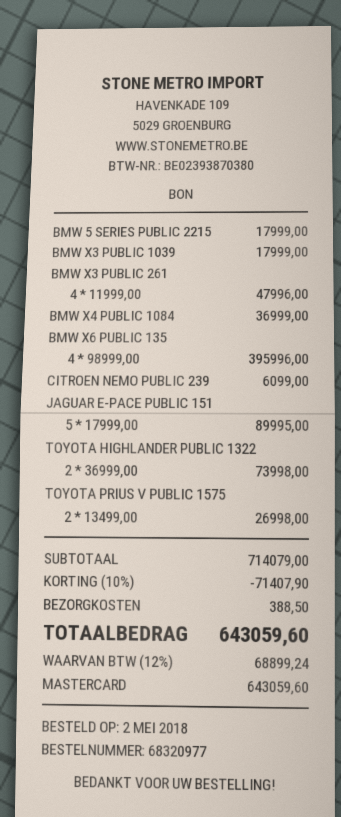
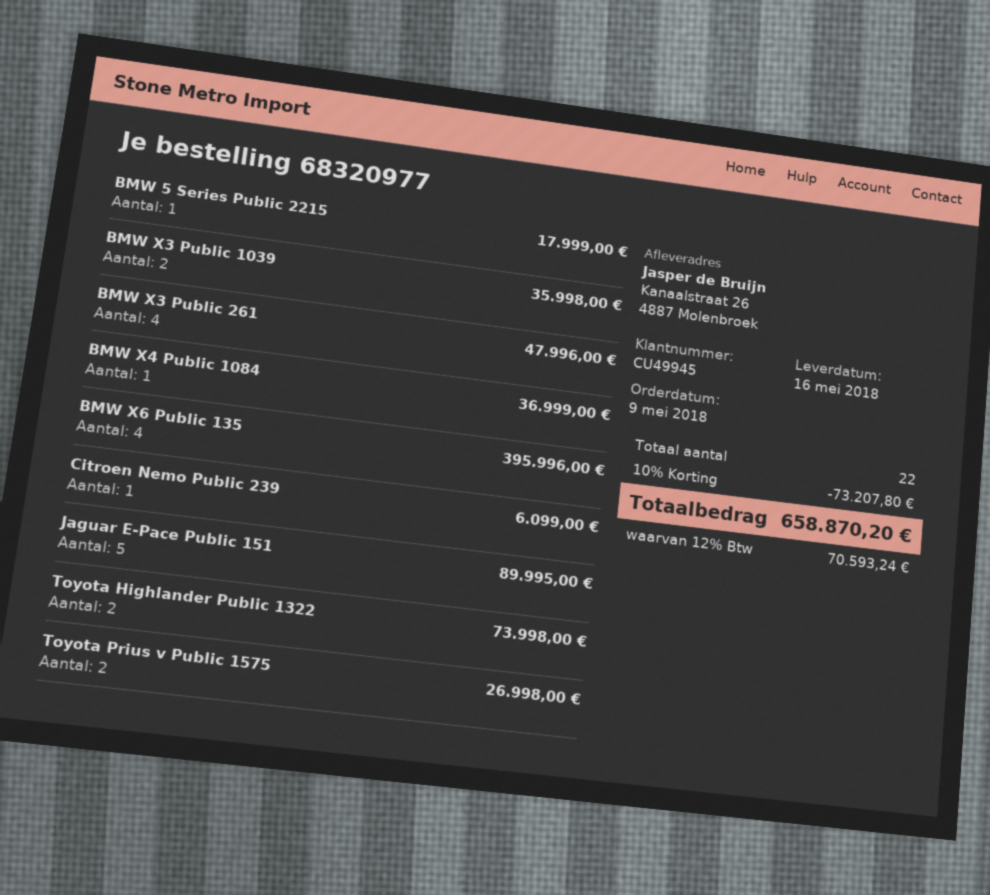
order date: 2018-05-02 -> 2018-05-09
BMW X3 PUBLIC 1039: 1 for 17999.00 -> 2 for 35998.00
discount: 10% = 71407.90 -> 10% = 73207.80
shipping: 388.50 -> none
tax: 12% = 68899.24 -> 12% = 70593.24
total: 643059.60 -> 658870.20

